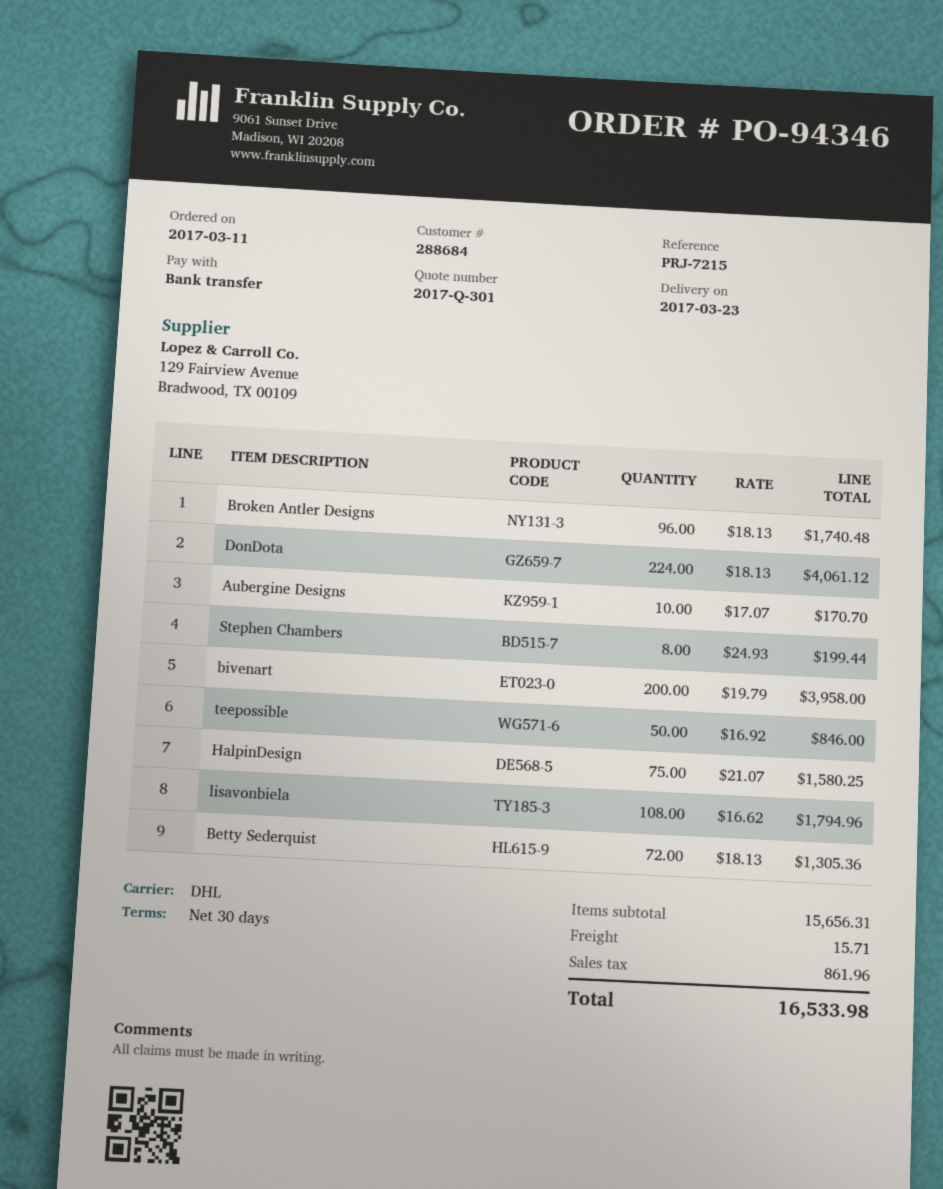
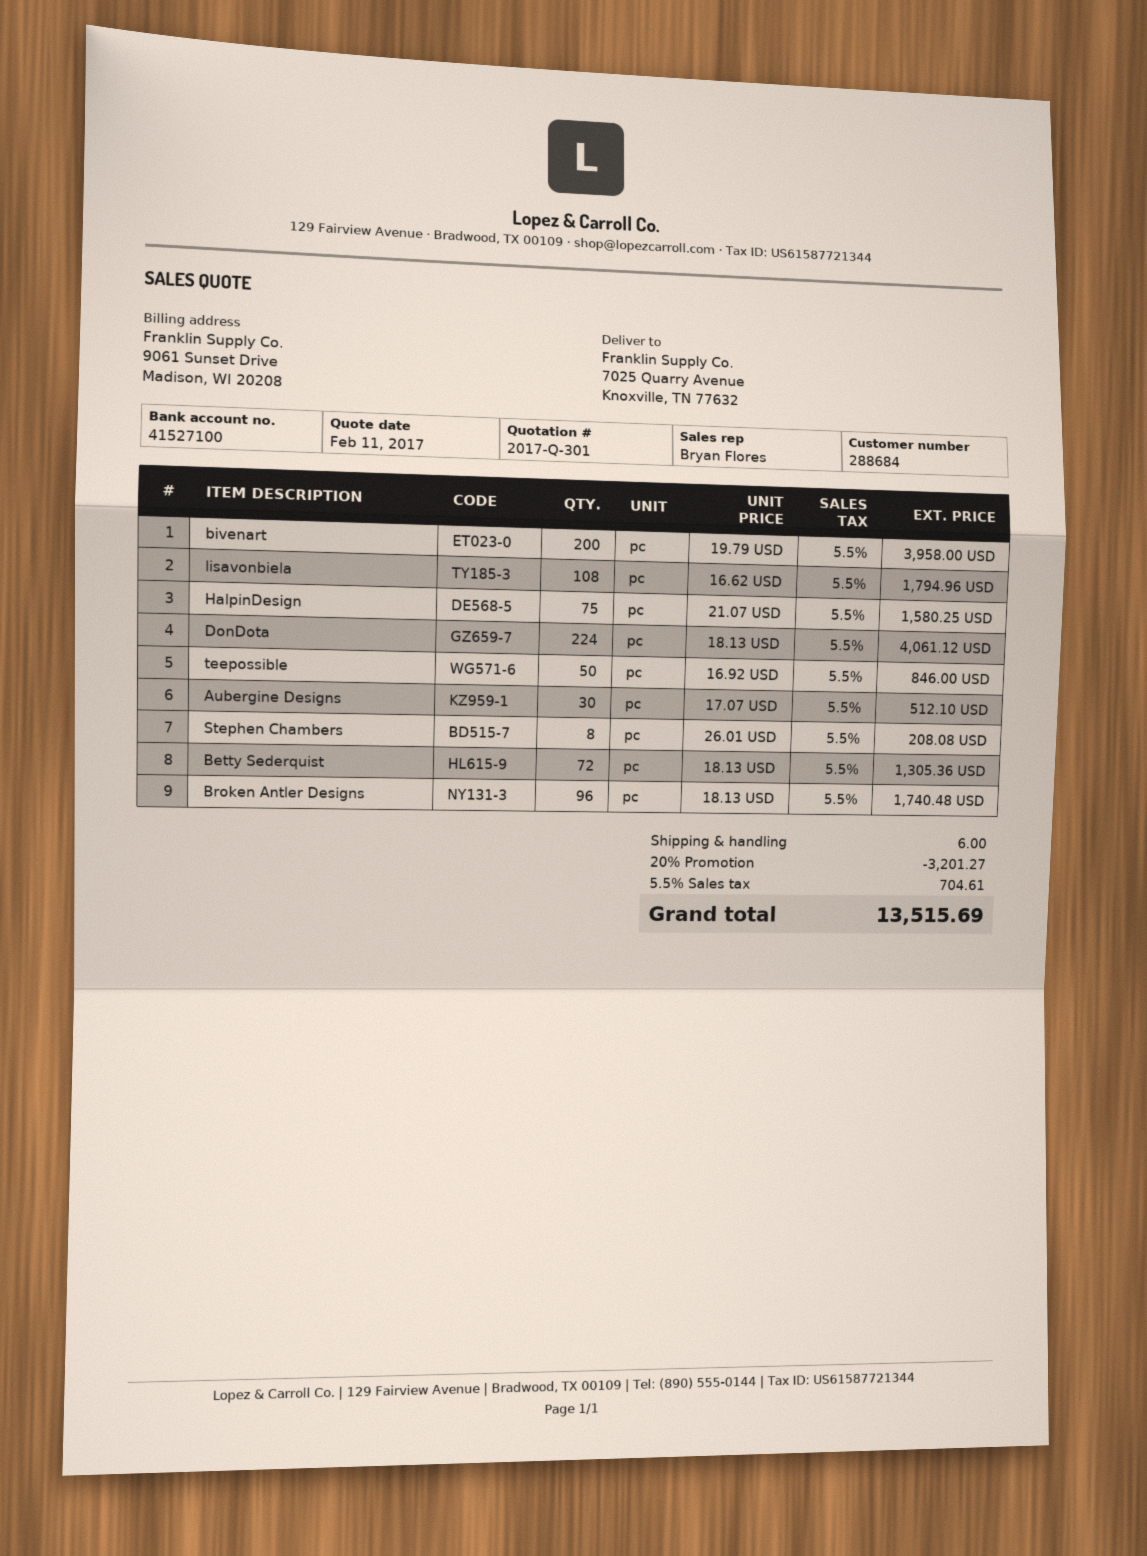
Aubergine Designs: 10 x 17.07 = 170.70 -> 30 x 17.07 = 512.10
Stephen Chambers: 8 x 24.93 = 199.44 -> 8 x 26.01 = 208.08
discount: none -> 20% = 3201.27
shipping: 15.71 -> 6.00
tax: 861.96 -> 704.61
total: 16533.98 -> 13515.69

